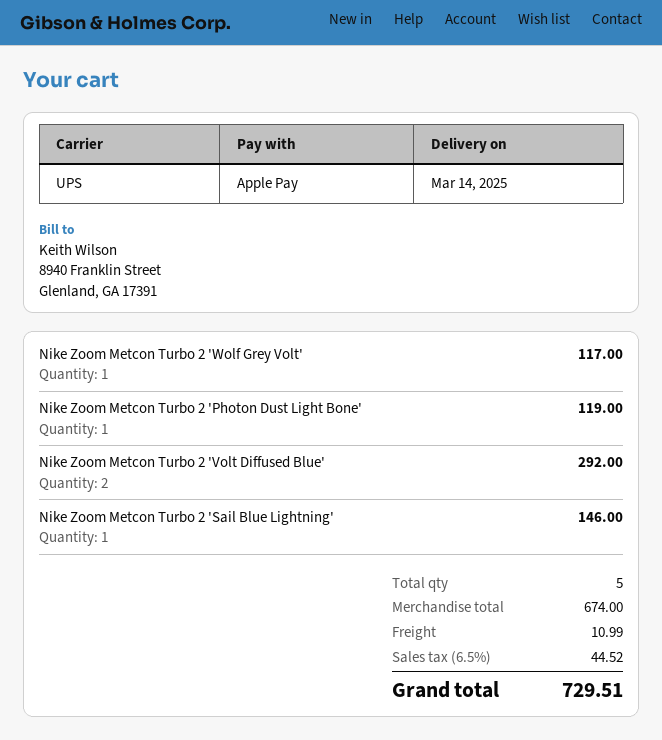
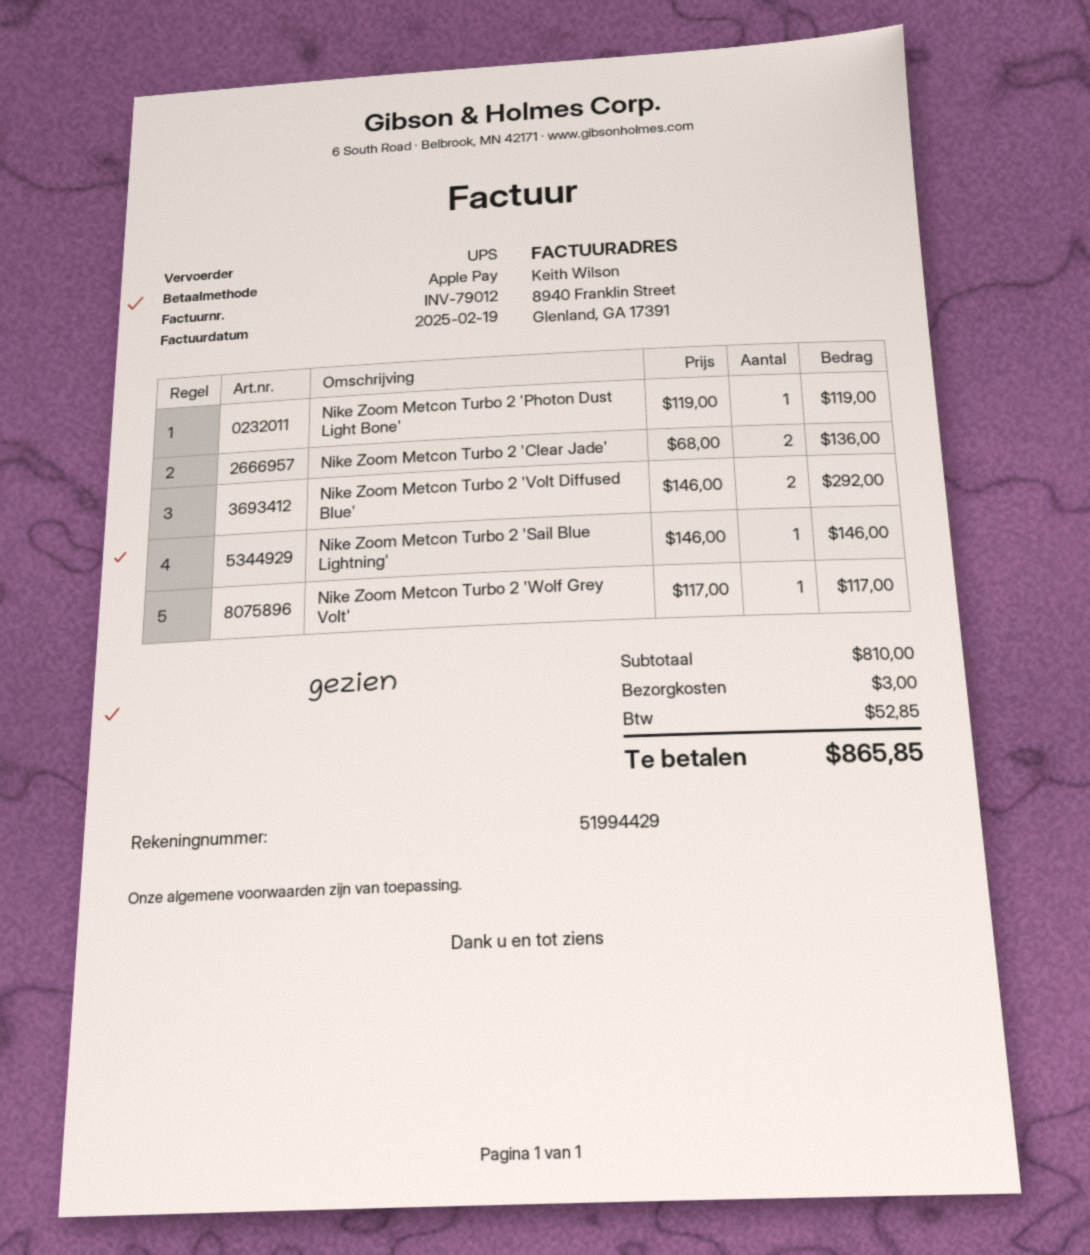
Nike Zoom Metcon Turbo 2 'Clear Jade': none -> 2 for 136.00
subtotal: 674.00 -> 810.00
shipping: 10.99 -> 3.00
tax: 44.52 -> 52.85
total: 729.51 -> 865.85

